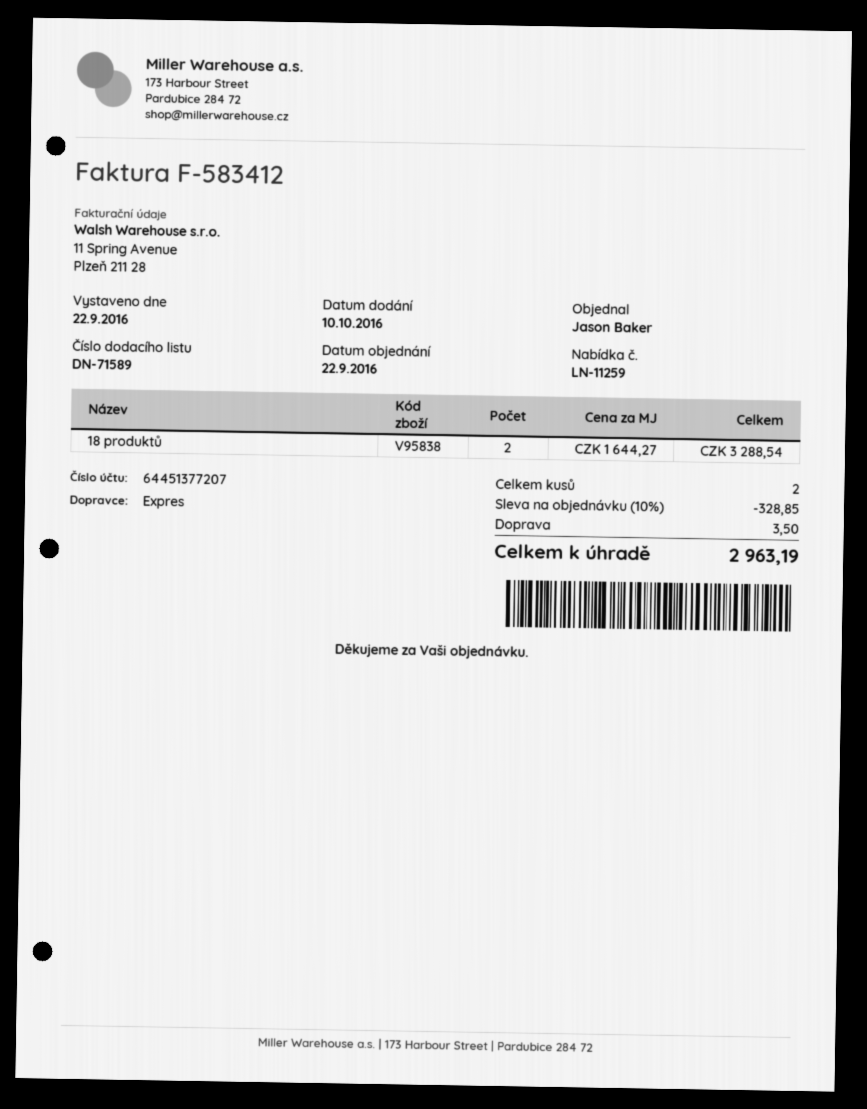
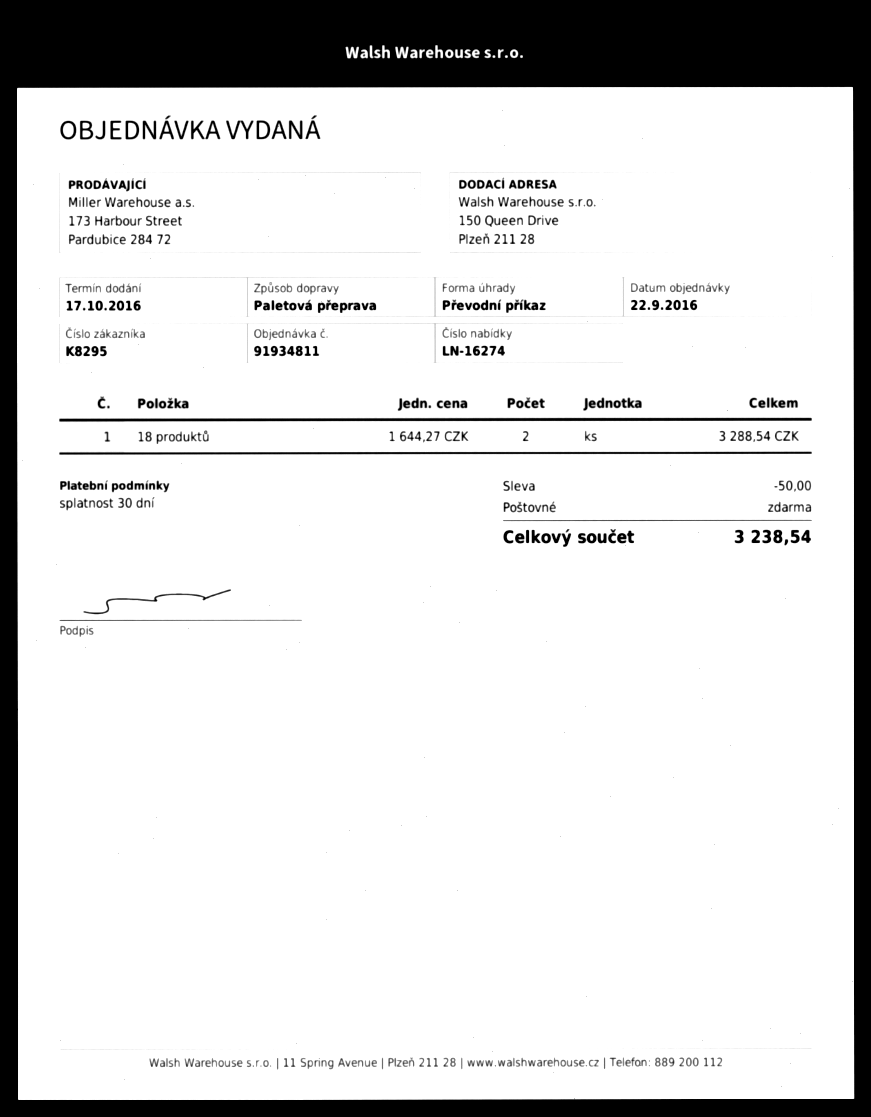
quote number: LN-11259 -> LN-16274
delivery date: 2016-10-10 -> 2016-10-17
shipping method: express -> pallet freight
discount: 328.85 -> 50.00
shipping: 3.50 -> 0.00
total: 2963.19 -> 3238.54

